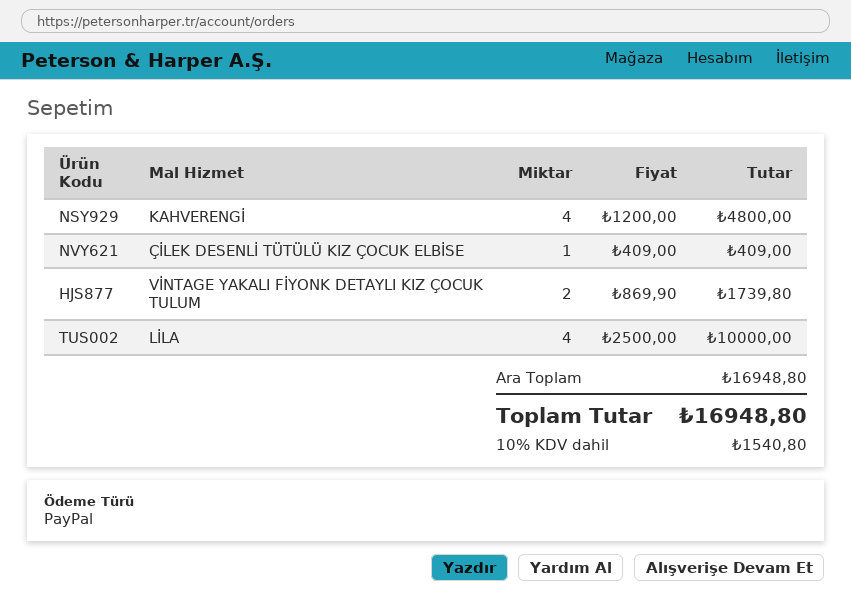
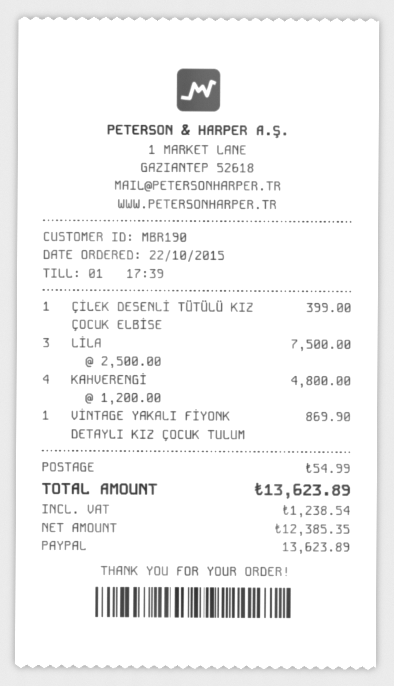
ÇİLEK DESENLİ TÜTÜLÜ KIZ ÇOCUK ELBİSE: 1 x 409.00 = 409.00 -> 1 x 399.00 = 399.00
VİNTAGE YAKALI FİYONK DETAYLI KIZ ÇOCUK TULUM: 2 x 869.90 = 1739.80 -> 1 x 869.90 = 869.90
LİLA: 4 x 2500.00 = 10000.00 -> 3 x 2500.00 = 7500.00
shipping: none -> 54.99
tax: 1540.80 -> 1238.54
total: 16948.80 -> 13623.89

